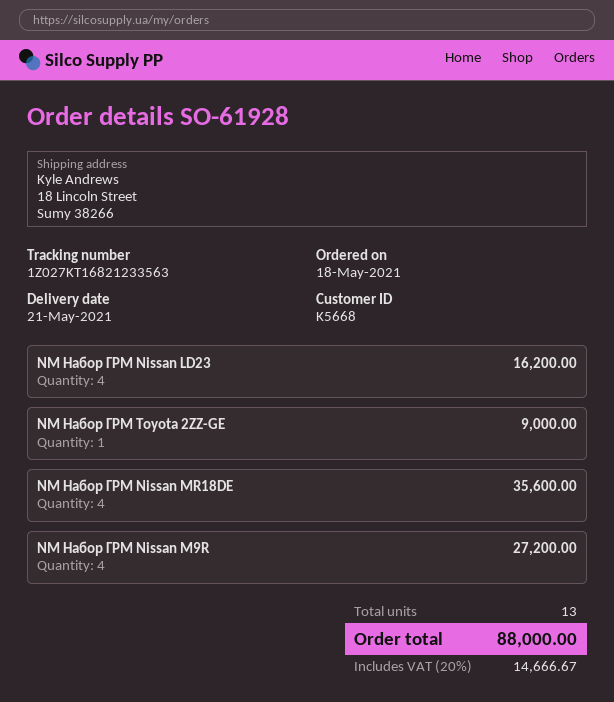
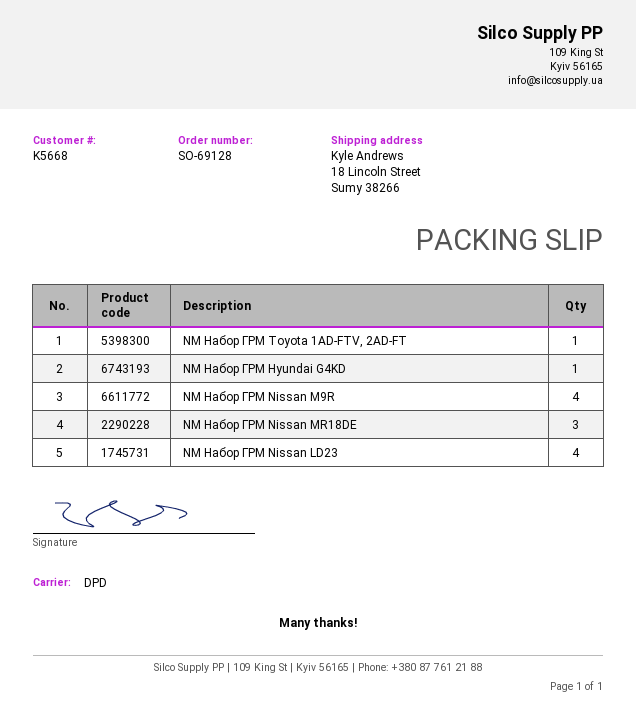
order number: SO-61928 -> SO-69128
NM Набор ГРМ Toyota 2ZZ-GE: 1 -> none
NM Набор ГРМ Nissan MR18DE: 4 -> 3
NM Набор ГРМ Toyota 1AD-FTV, 2AD-FT: none -> 1
NM Набор ГРМ Hyundai G4KD: none -> 1

